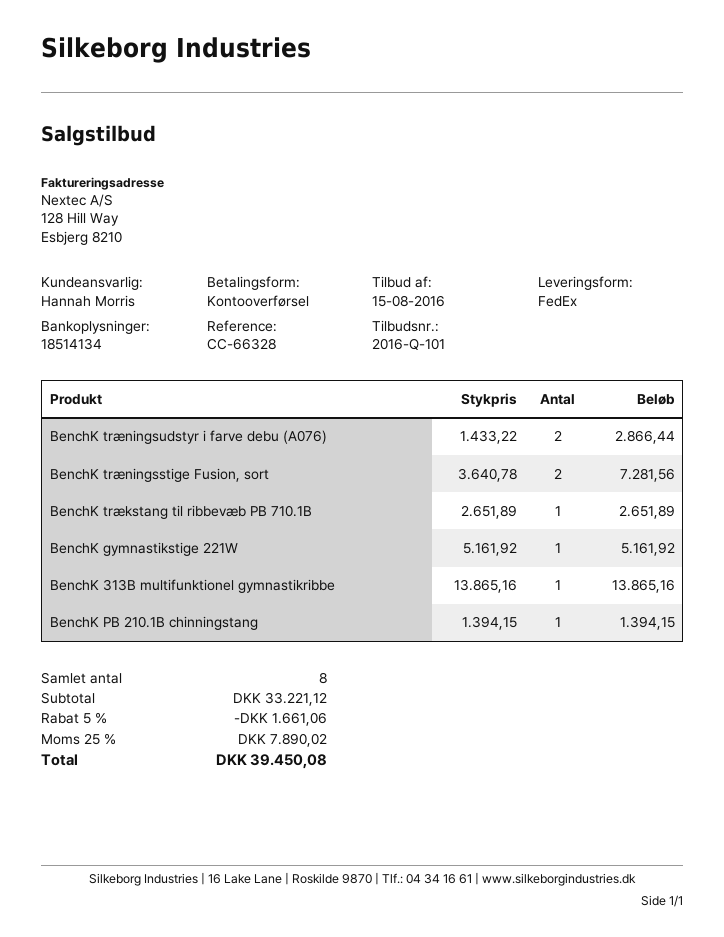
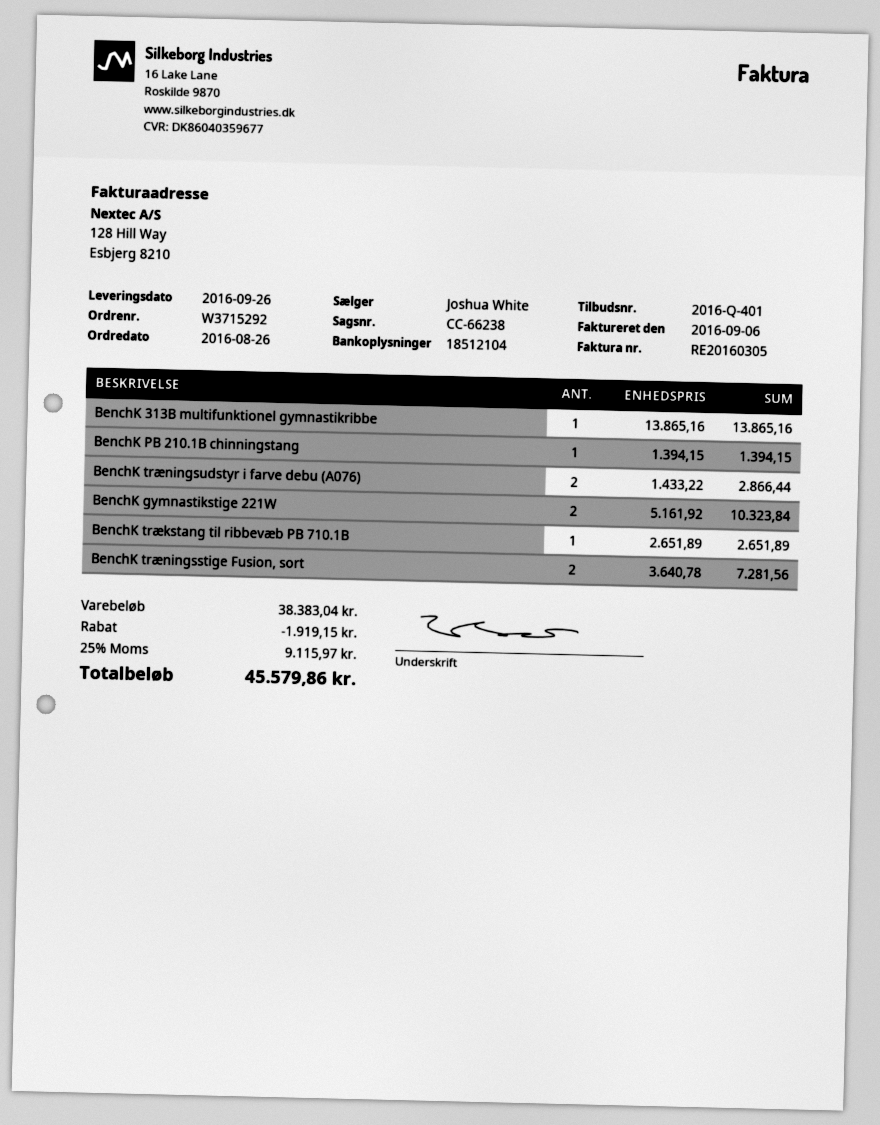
quote number: 2016-Q-101 -> 2016-Q-401
reference: CC-66328 -> CC-66238
sales rep: Hannah Morris -> Joshua White
bank account: 18514134 -> 18512104
BenchK gymnastikstige 221W: 1 x 5161.92 = 5161.92 -> 2 x 5161.92 = 10323.84
subtotal: 33221.12 -> 38383.04
discount: 1661.06 -> 1919.15
tax: 25% = 7890.02 -> 25% = 9115.97
total: 39450.08 -> 45579.86

